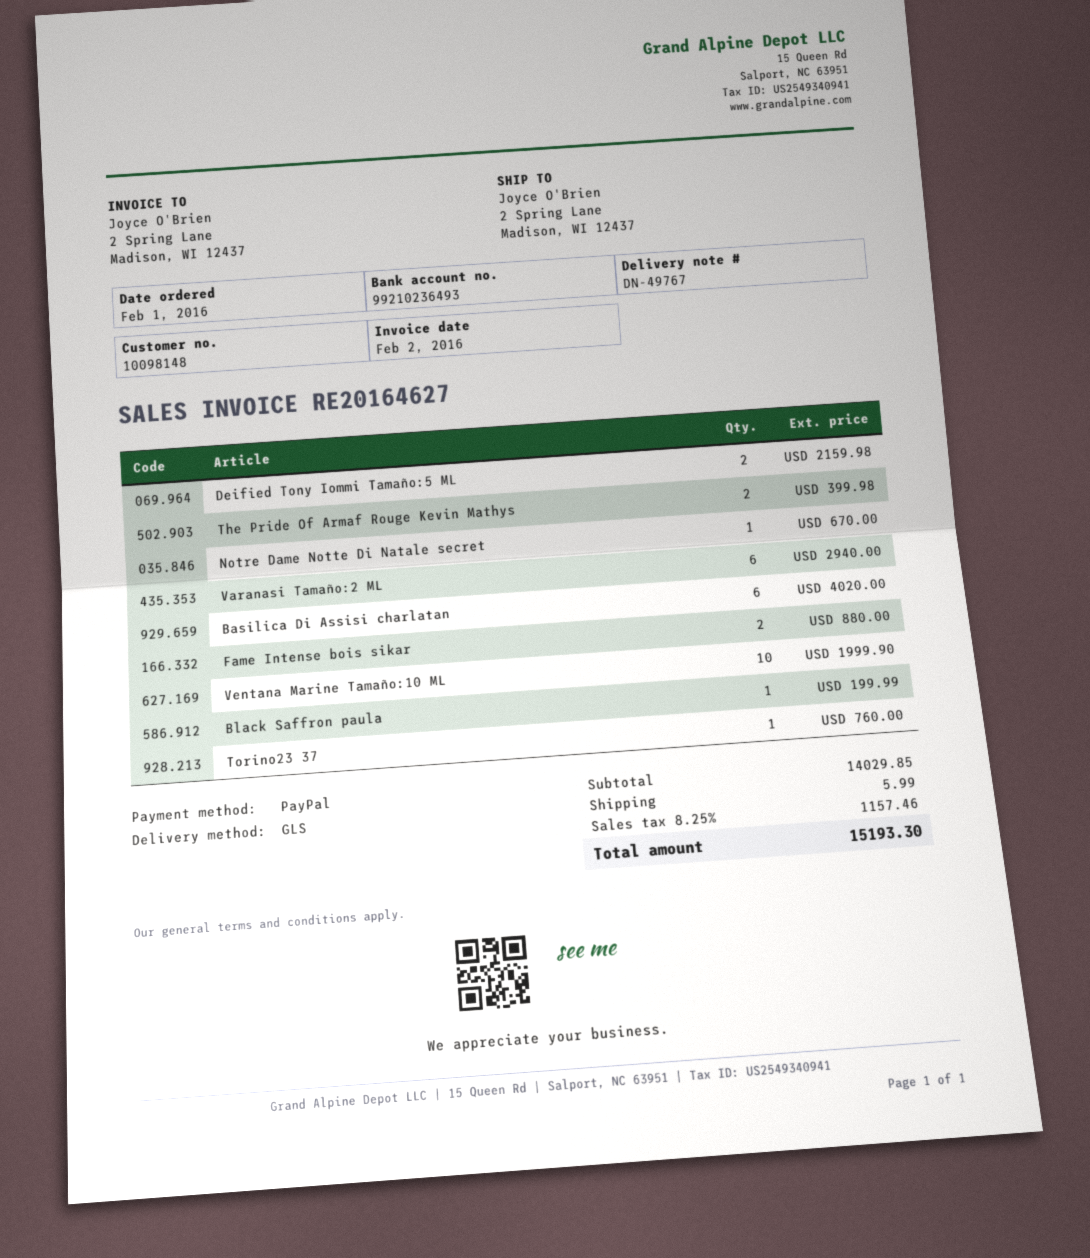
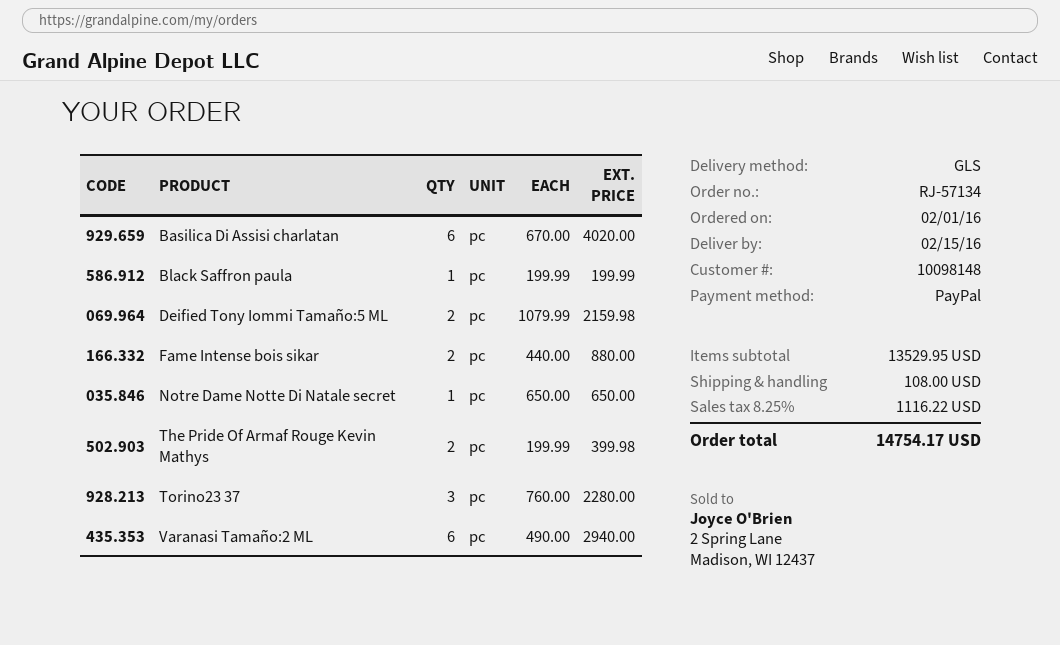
Notre Dame Notte Di Natale secret: 1 for 670.00 -> 1 for 650.00
Ventana Marine Tamaño:10 ML: 10 for 1999.90 -> none
Torino23 37: 1 for 760.00 -> 3 for 2280.00
subtotal: 14029.85 -> 13529.95
shipping: 5.99 -> 108.00
tax: 8.25% = 1157.46 -> 8.25% = 1116.22
total: 15193.30 -> 14754.17

